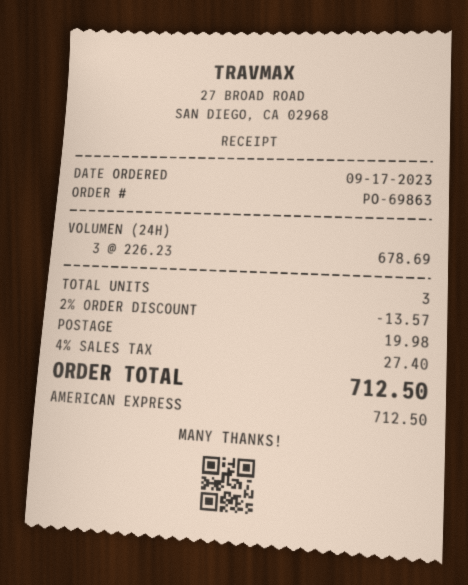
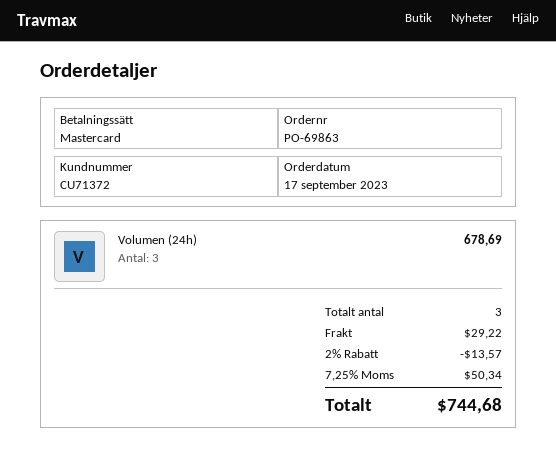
payment method: American Express -> Mastercard
shipping: 19.98 -> 29.22
tax: 4% = 27.40 -> 7.25% = 50.34
total: 712.50 -> 744.68

